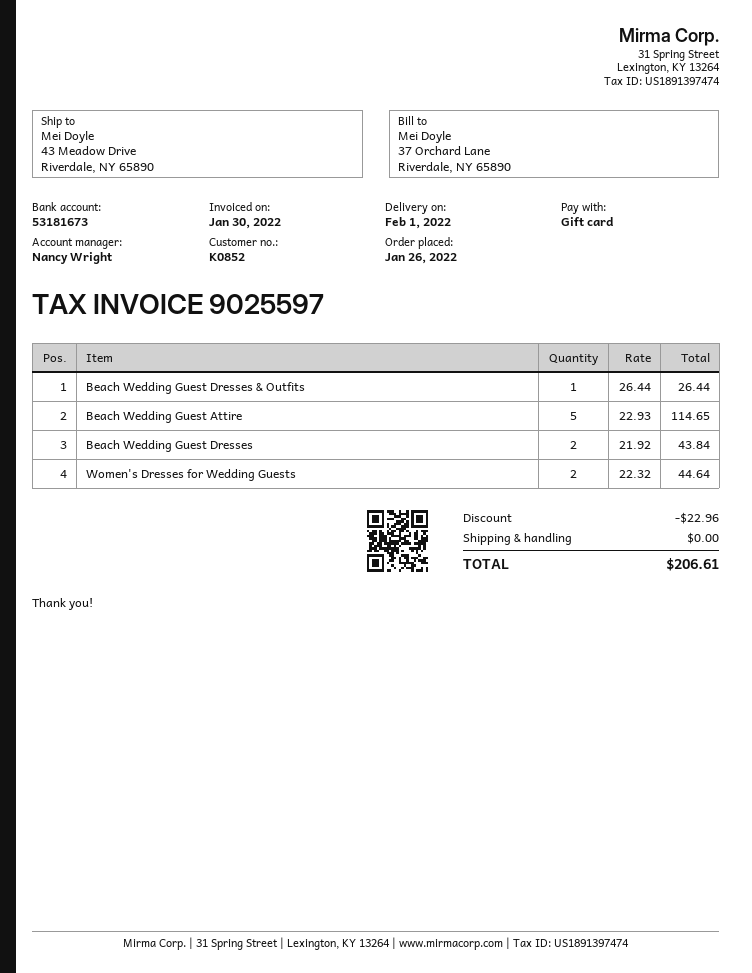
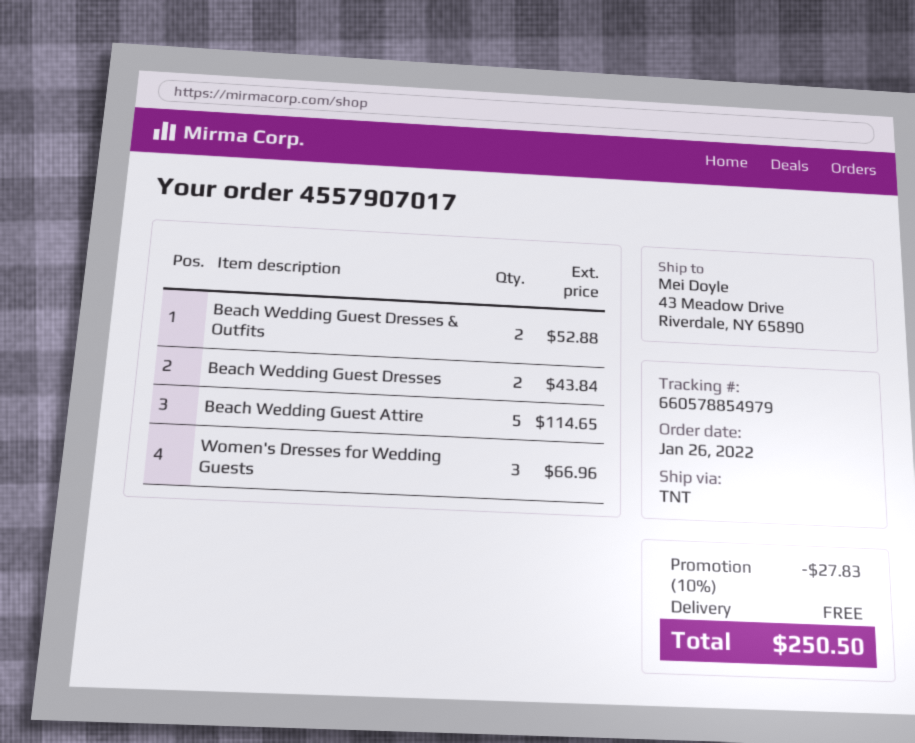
Beach Wedding Guest Dresses & Outfits: 1 for 26.44 -> 2 for 52.88
Women's Dresses for Wedding Guests: 2 for 44.64 -> 3 for 66.96
discount: 22.96 -> 27.83
total: 206.61 -> 250.50

